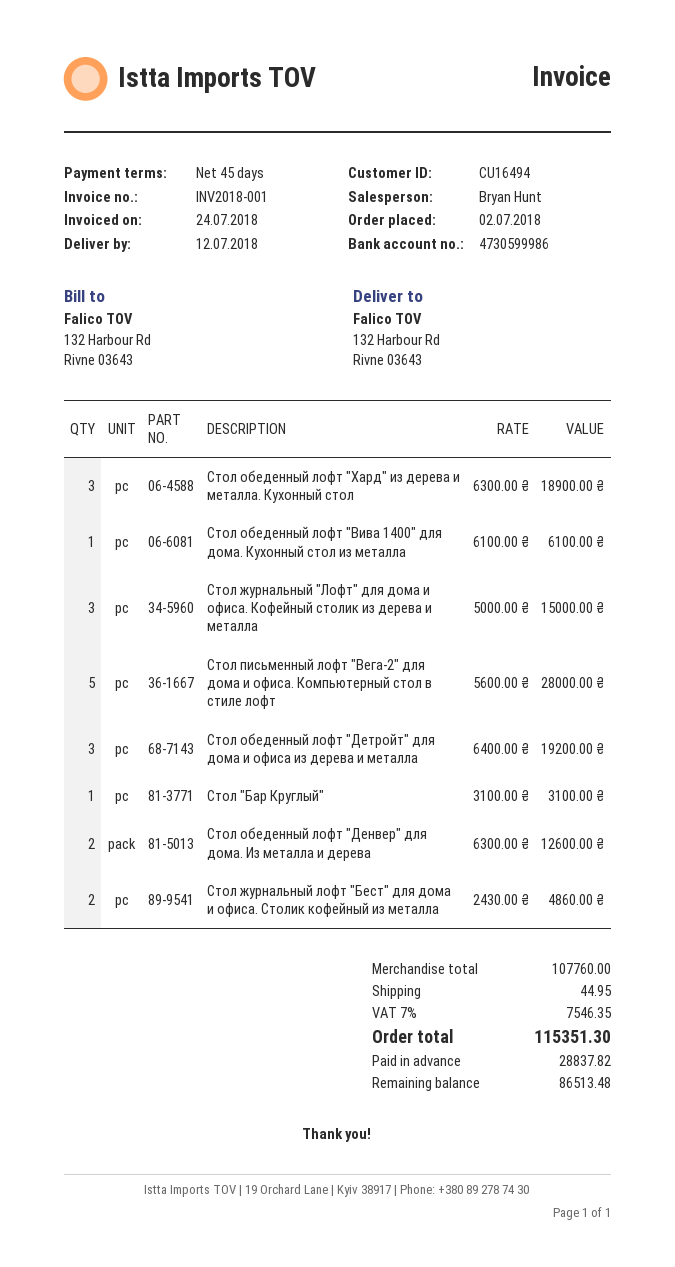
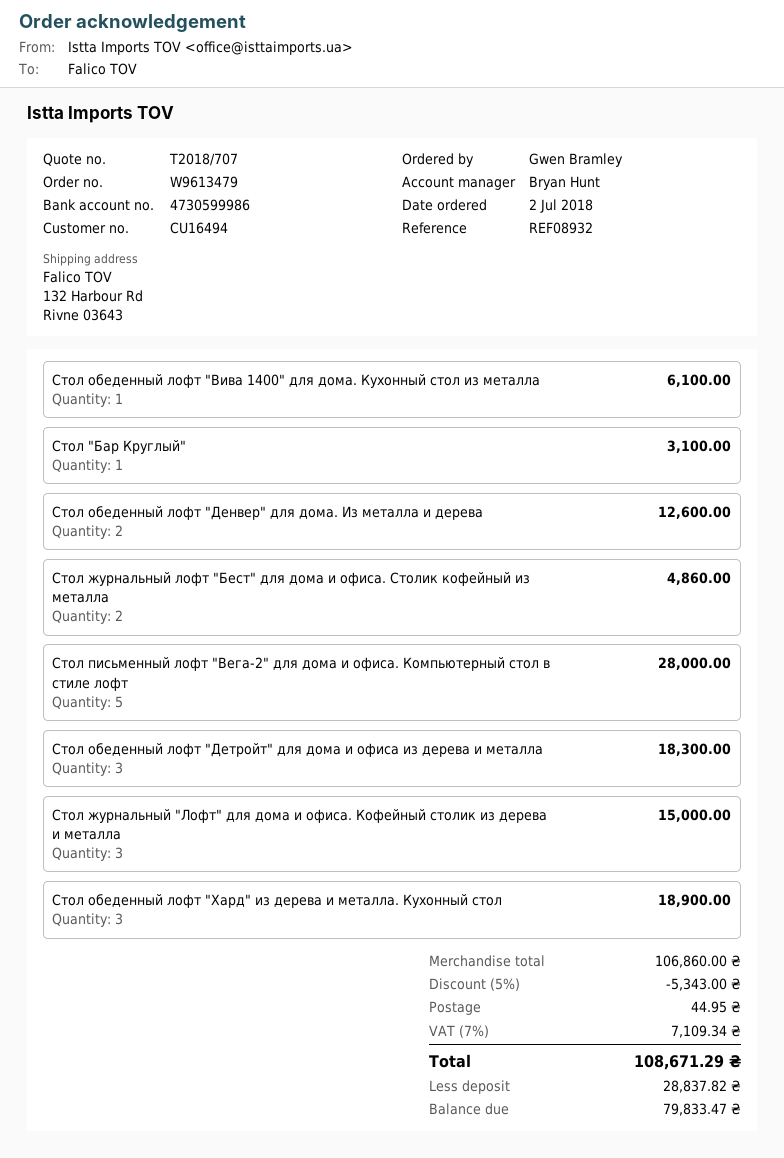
Стол обеденный лофт "Детройт" для дома и офиса из дерева и металла: 3 for 19200.00 -> 3 for 18300.00
subtotal: 107760.00 -> 106860.00
discount: none -> 5% = 5343.00
tax: 7% = 7546.35 -> 7% = 7109.34
total: 115351.30 -> 108671.29
balance: 86513.48 -> 79833.47

